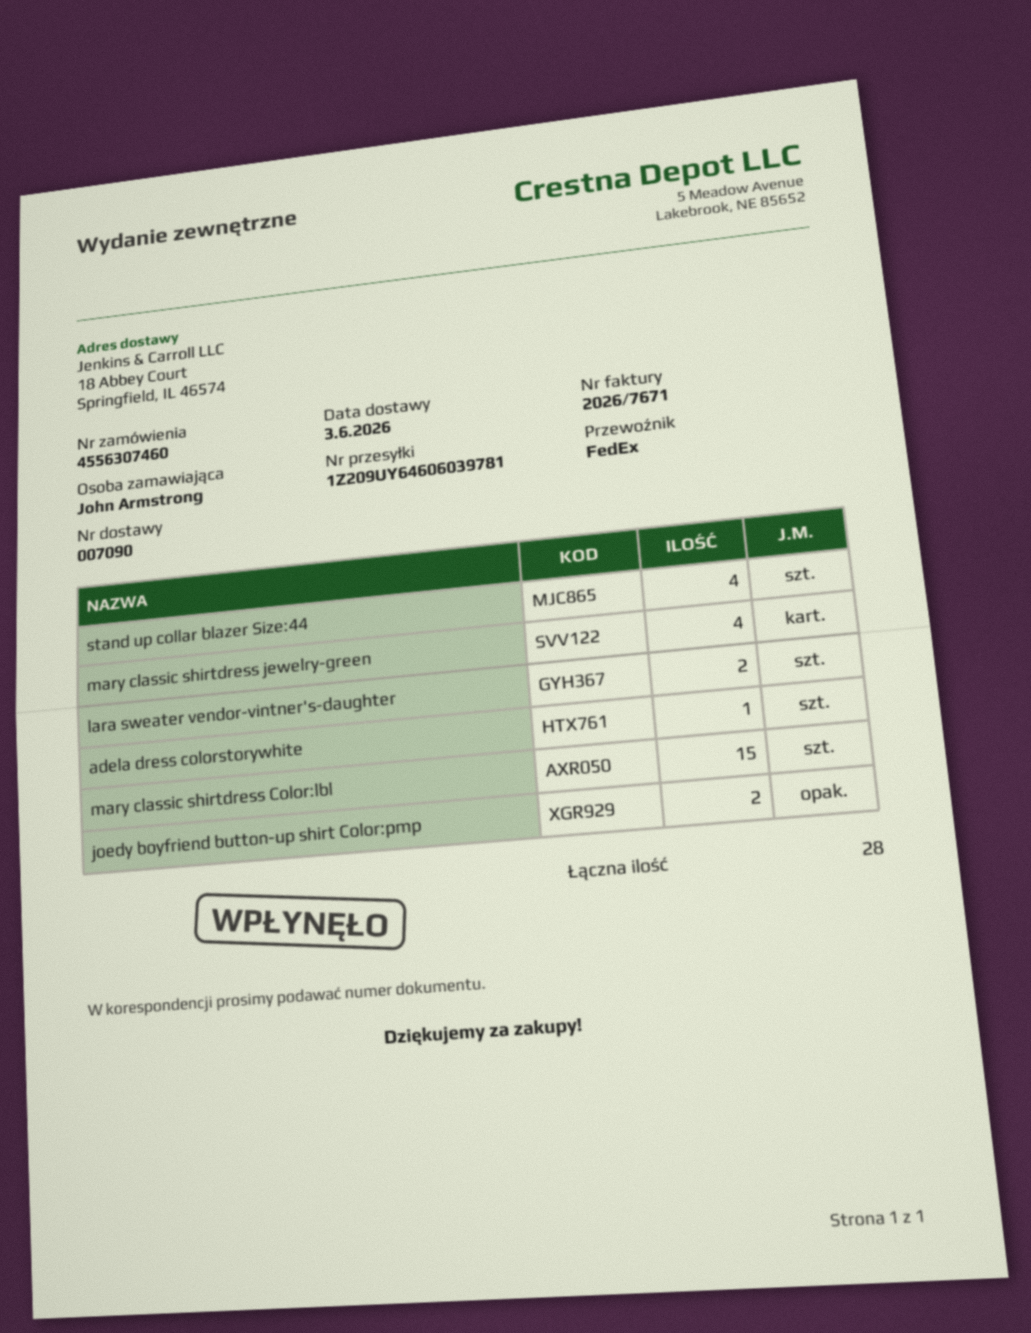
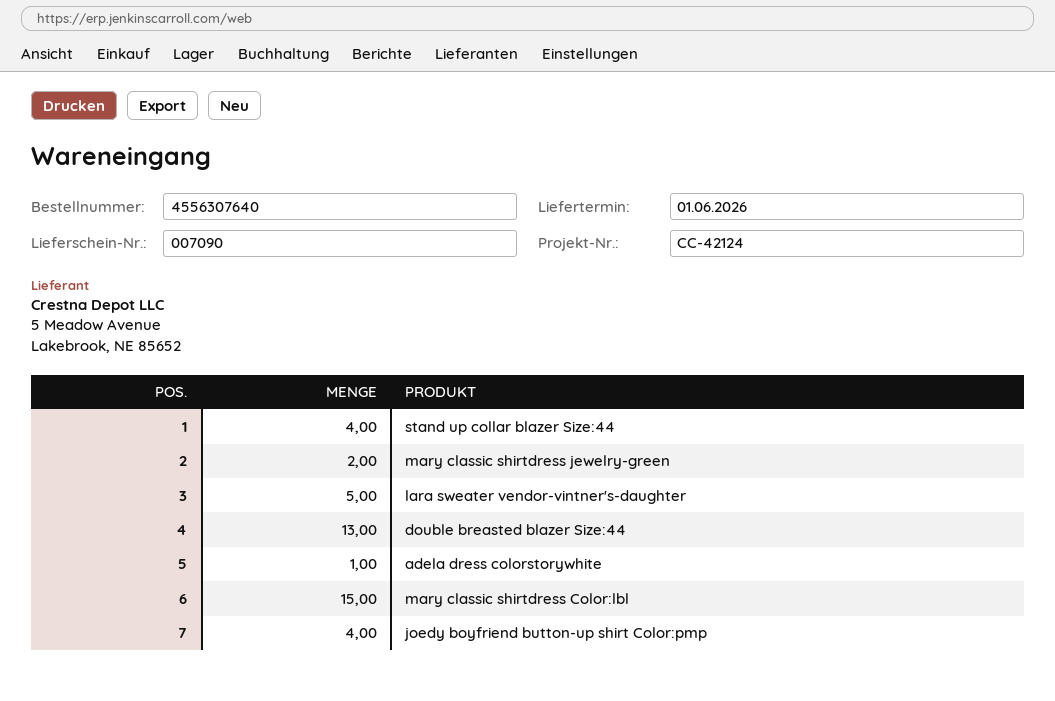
order number: 4556307460 -> 4556307640
delivery date: 2026-06-03 -> 2026-06-01
mary classic shirtdress jewelry-green: 4 -> 2
lara sweater vendor-vintner's-daughter: 2 -> 5
joedy boyfriend button-up shirt Color:pmp: 2 -> 4
double breasted blazer Size:44: none -> 13

